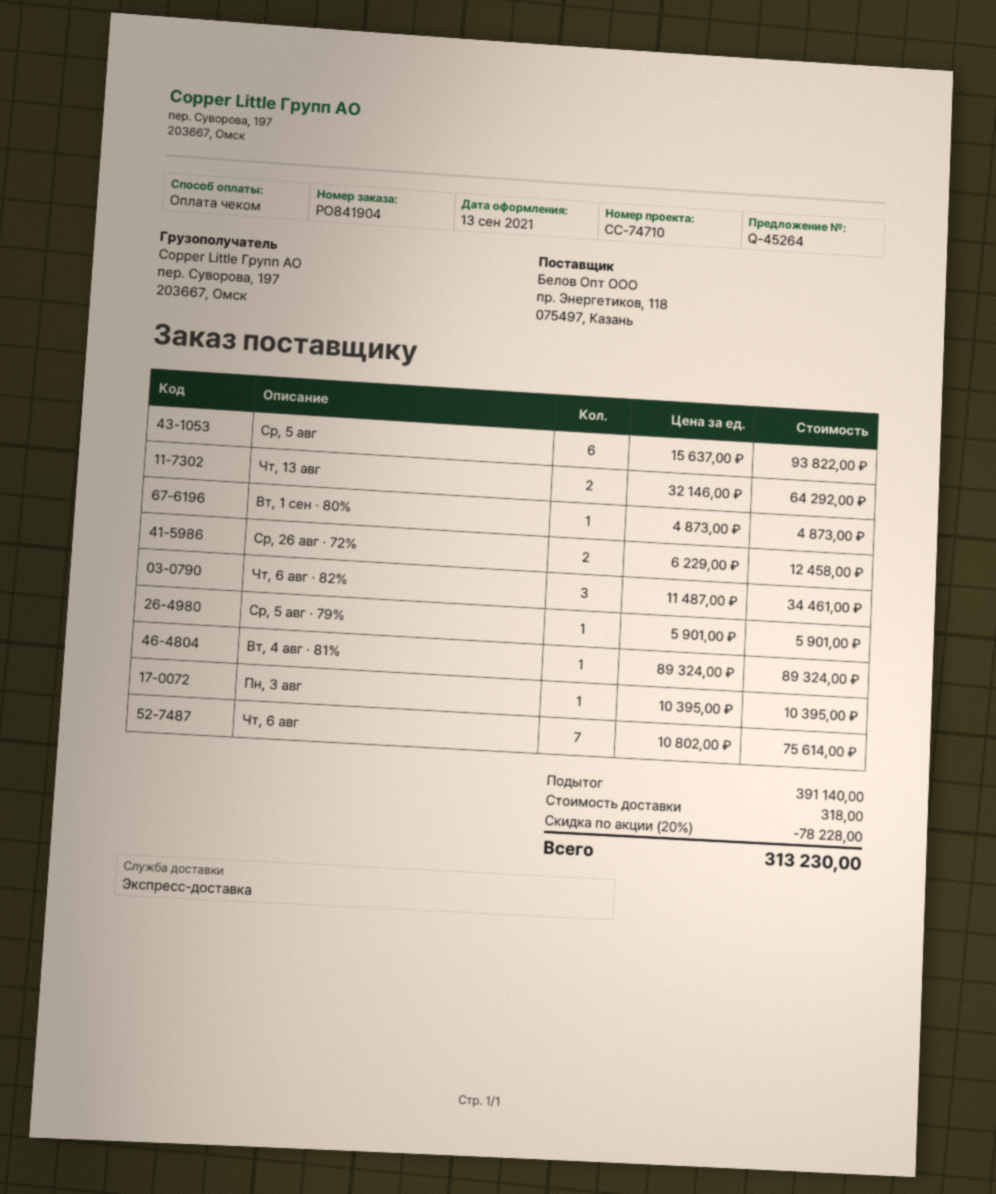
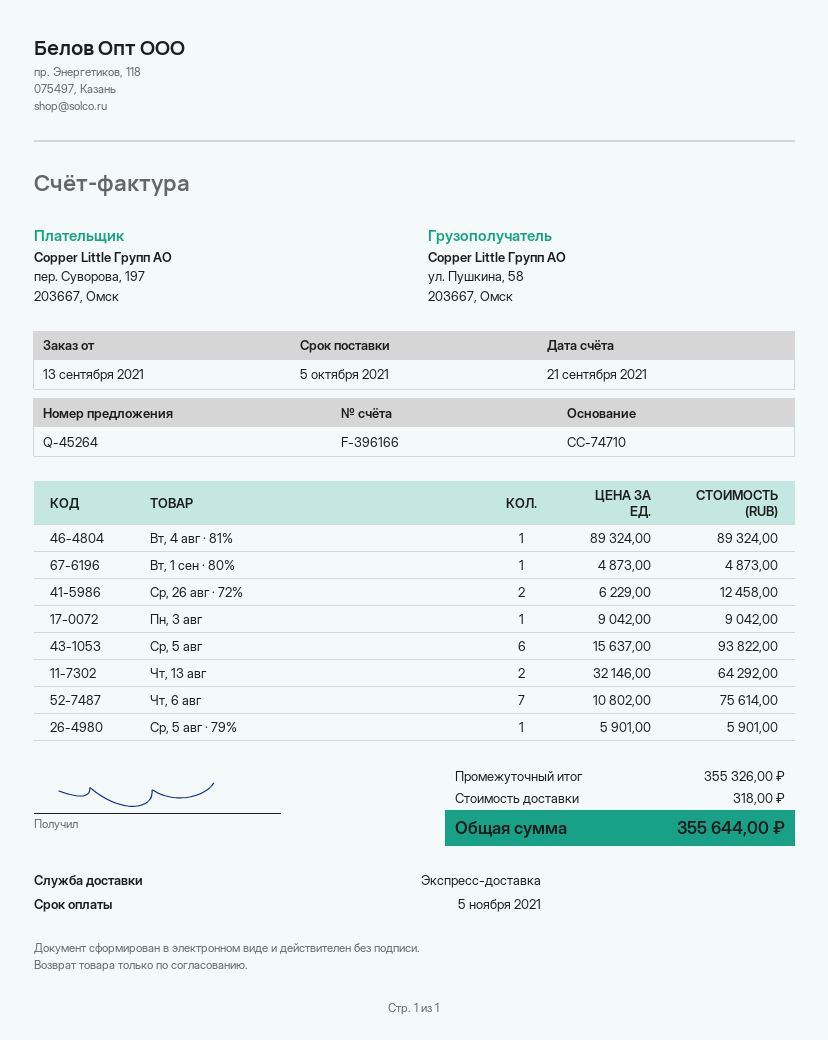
ship to: пер. Суворова, 197, 203667, Омск -> ул. Пушкина, 58, 203667, Омск
Чт, 6 авг · 82%: 3 x 11487.00 = 34461.00 -> none
Пн, 3 авг: 1 x 10395.00 = 10395.00 -> 1 x 9042.00 = 9042.00
subtotal: 391140.00 -> 355326.00
discount: 20% = 78228.00 -> none
total: 313230.00 -> 355644.00

